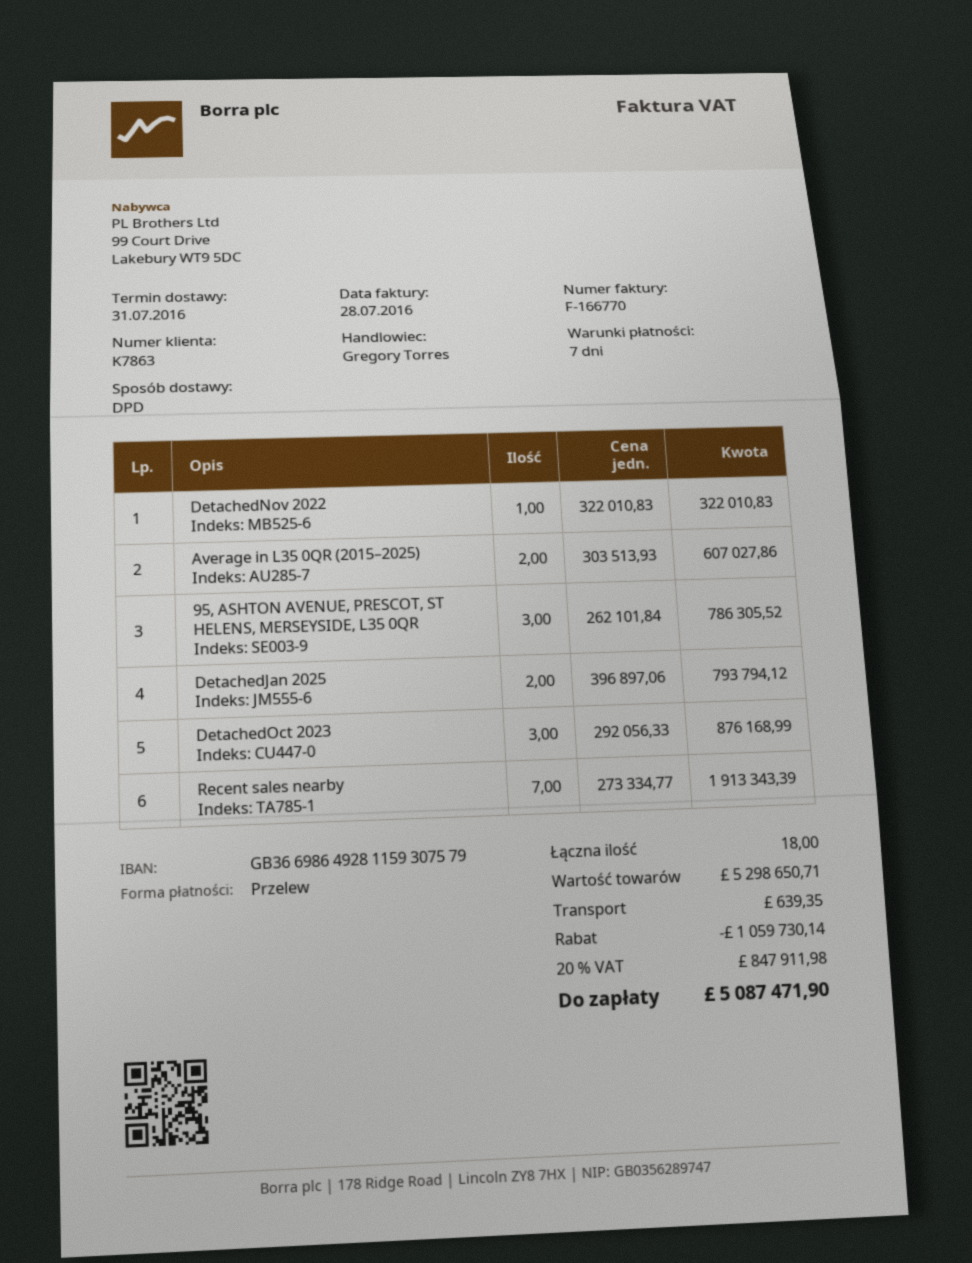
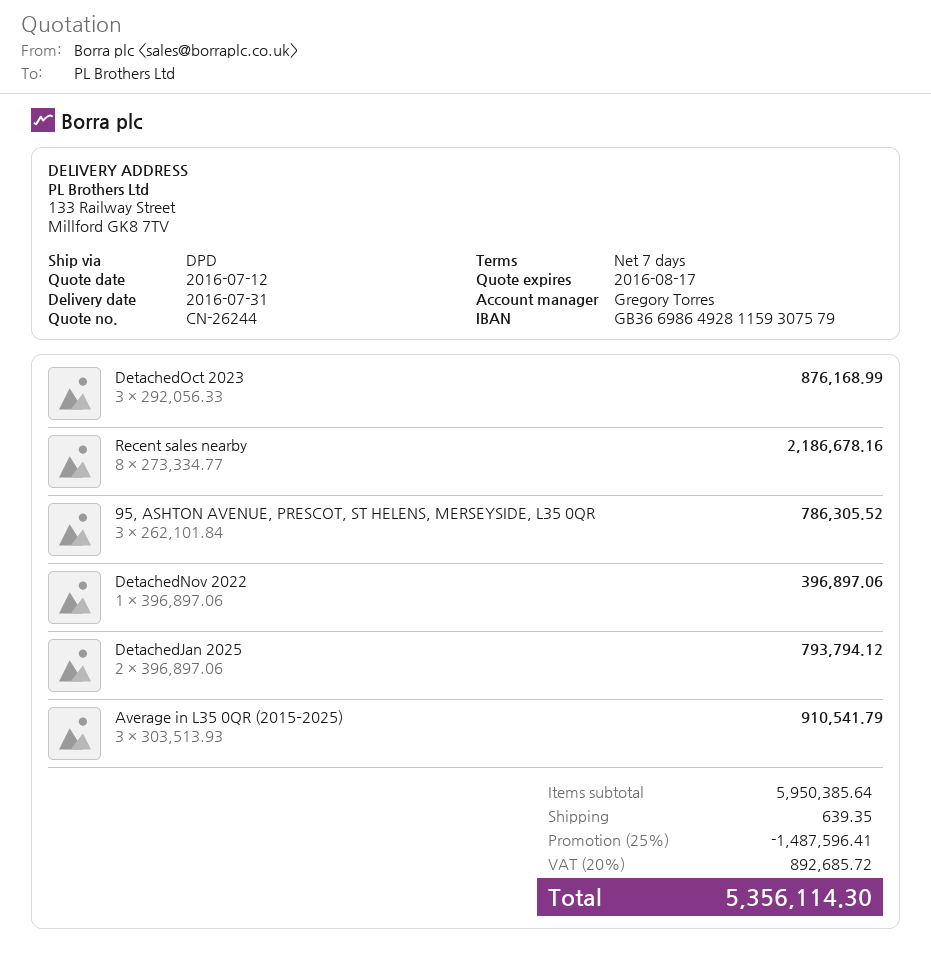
DetachedNov 2022: 1 x 322010.83 = 322010.83 -> 1 x 396897.06 = 396897.06
Average in L35 0QR (2015–2025): 2 x 303513.93 = 607027.86 -> 3 x 303513.93 = 910541.79
Recent sales nearby: 7 x 273334.77 = 1913343.39 -> 8 x 273334.77 = 2186678.16
subtotal: 5298650.71 -> 5950385.64
discount: 1059730.14 -> 1487596.41
tax: 20% = 847911.98 -> 20% = 892685.72
total: 5087471.90 -> 5356114.30

